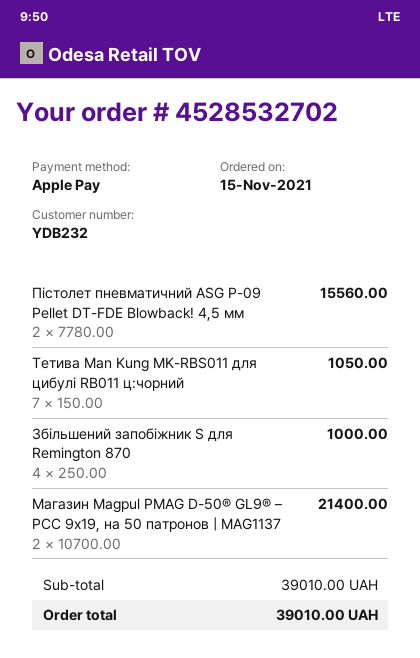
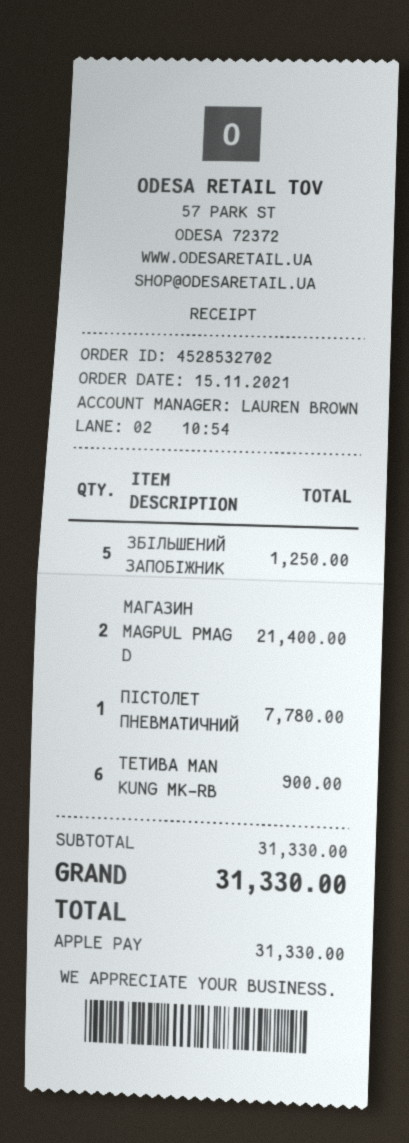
Пістолет пневматичний ASG P-09 Pellet DT-FDE Blowback! 4,5 мм: 2 for 15560.00 -> 1 for 7780.00
Тетива Man Kung MK-RBS011 для цибулі RB011 ц:чорний: 7 for 1050.00 -> 6 for 900.00
Збільшений запобіжник S для Remington 870: 4 for 1000.00 -> 5 for 1250.00
subtotal: 39010.00 -> 31330.00
total: 39010.00 -> 31330.00

